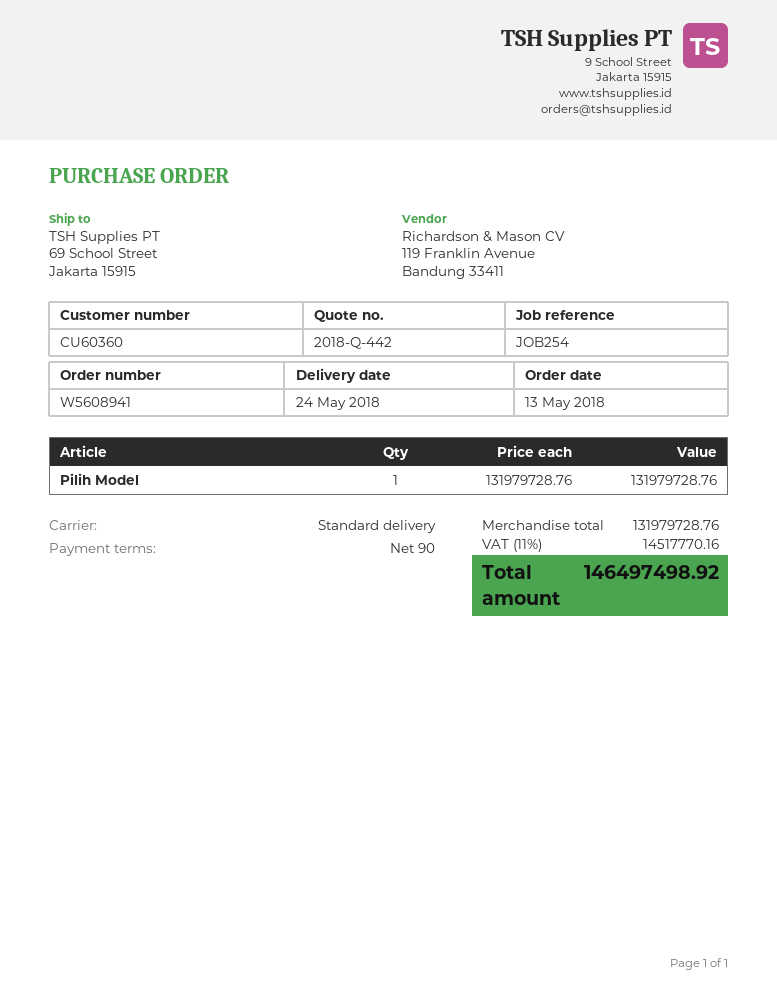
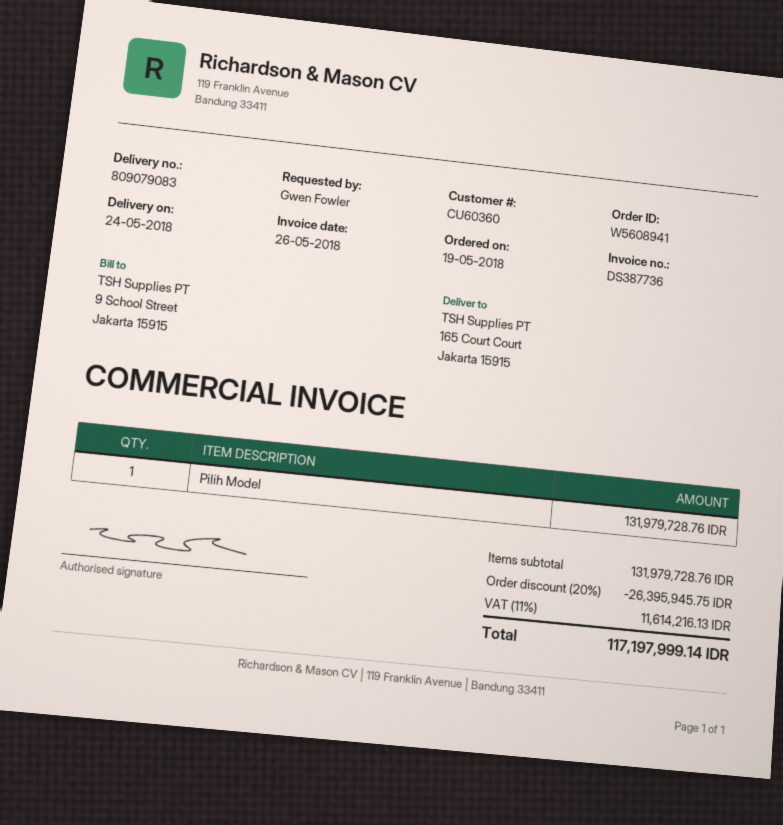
order date: 2018-05-13 -> 2018-05-19
ship to: 69 School Street, Jakarta 15915 -> 165 Court Court, Jakarta 15915
discount: none -> 20% = 26395945.75
tax: 11% = 14517770.16 -> 11% = 11614216.13
total: 146497498.92 -> 117197999.14

